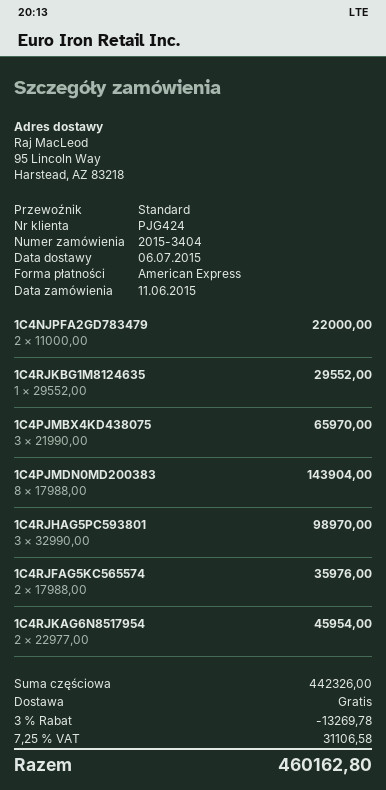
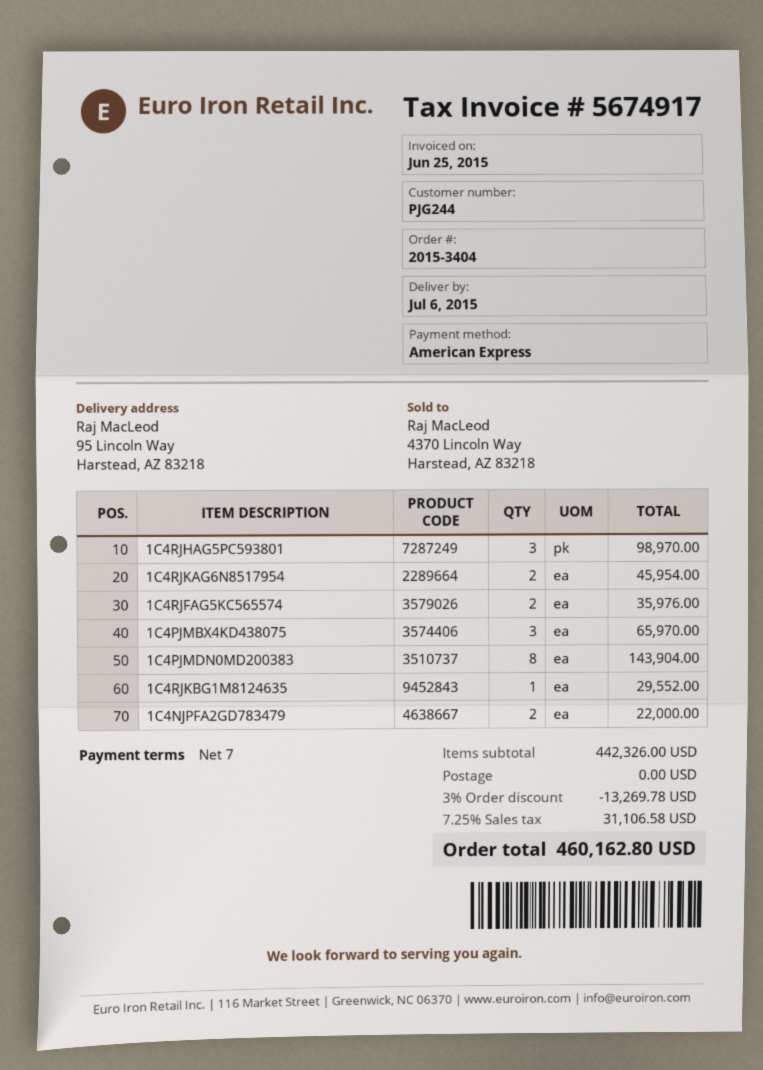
customer number: PJG424 -> PJG244

